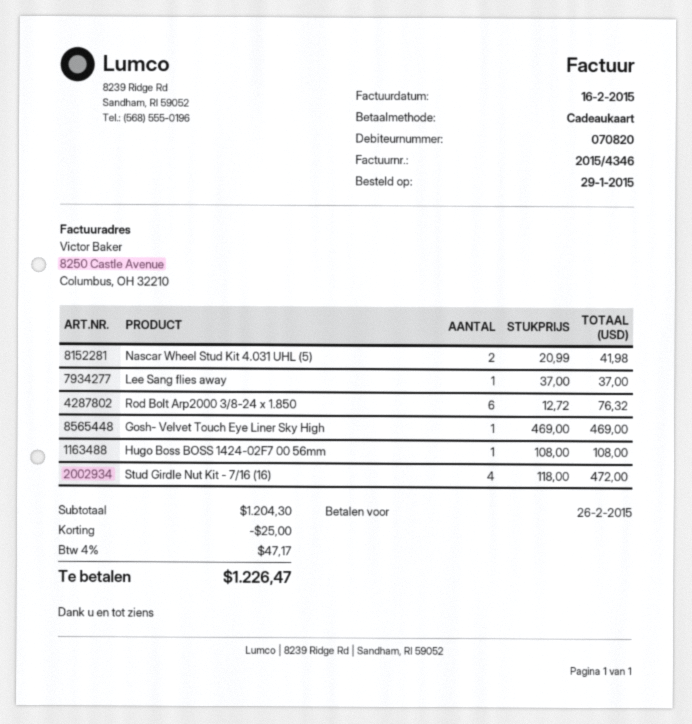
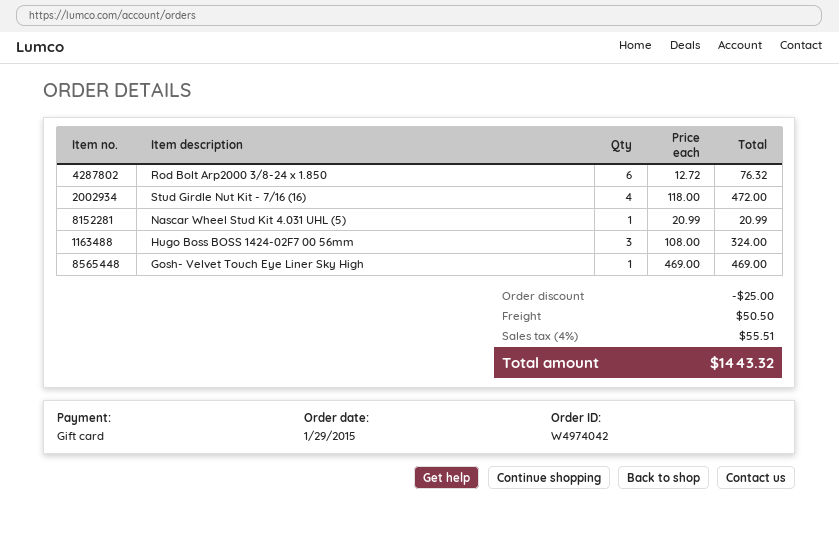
Nascar Wheel Stud Kit 4.031 UHL (5): 2 x 20.99 = 41.98 -> 1 x 20.99 = 20.99
Lee Sang flies away: 1 x 37.00 = 37.00 -> none
Hugo Boss BOSS 1424-02F7 00 56mm: 1 x 108.00 = 108.00 -> 3 x 108.00 = 324.00
shipping: none -> 50.50
tax: 4% = 47.17 -> 4% = 55.51
total: 1226.47 -> 1443.32

